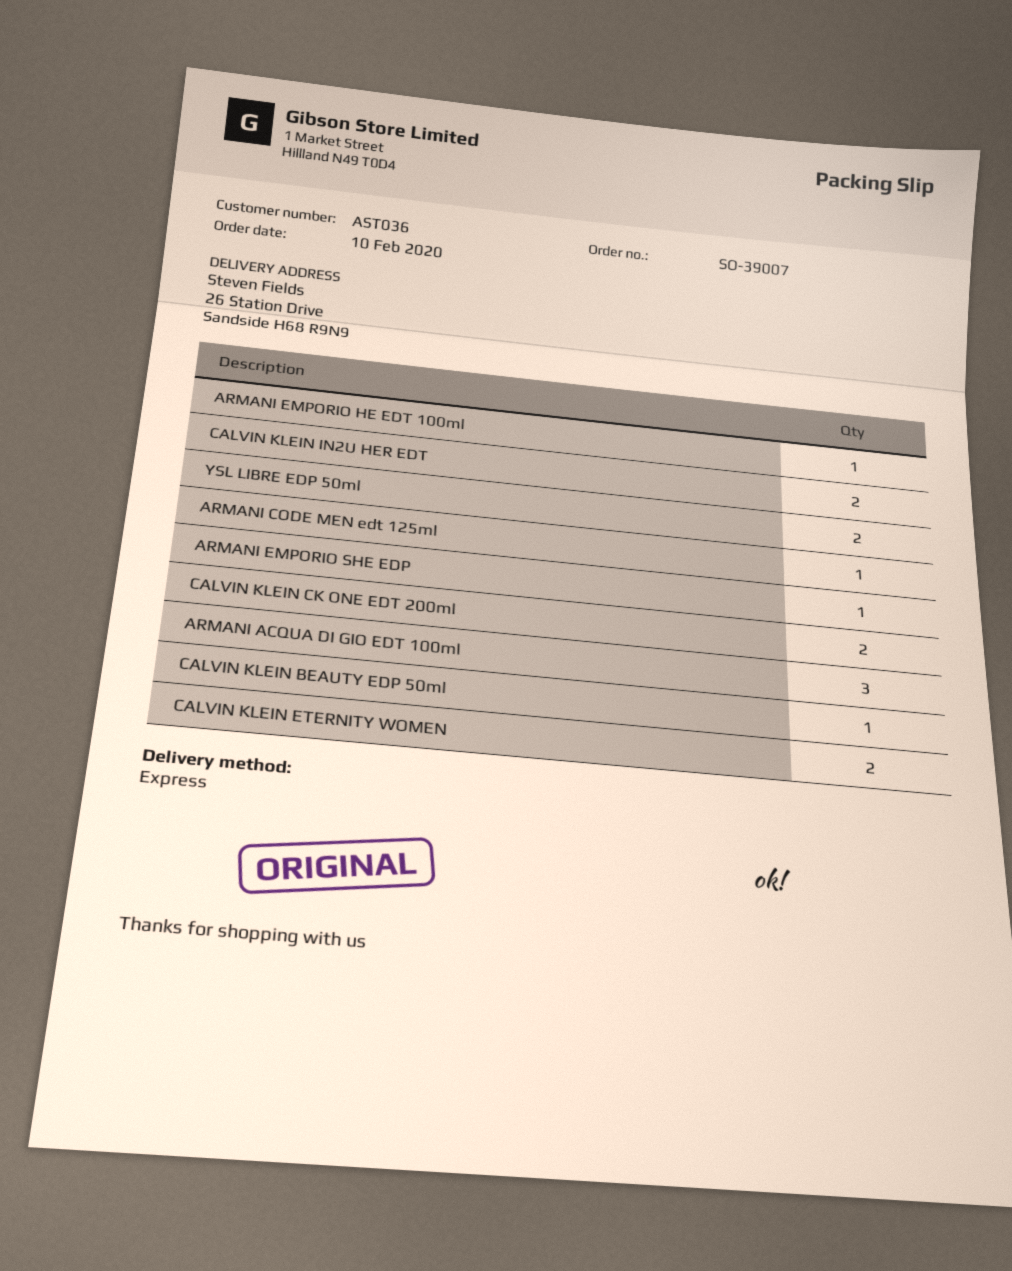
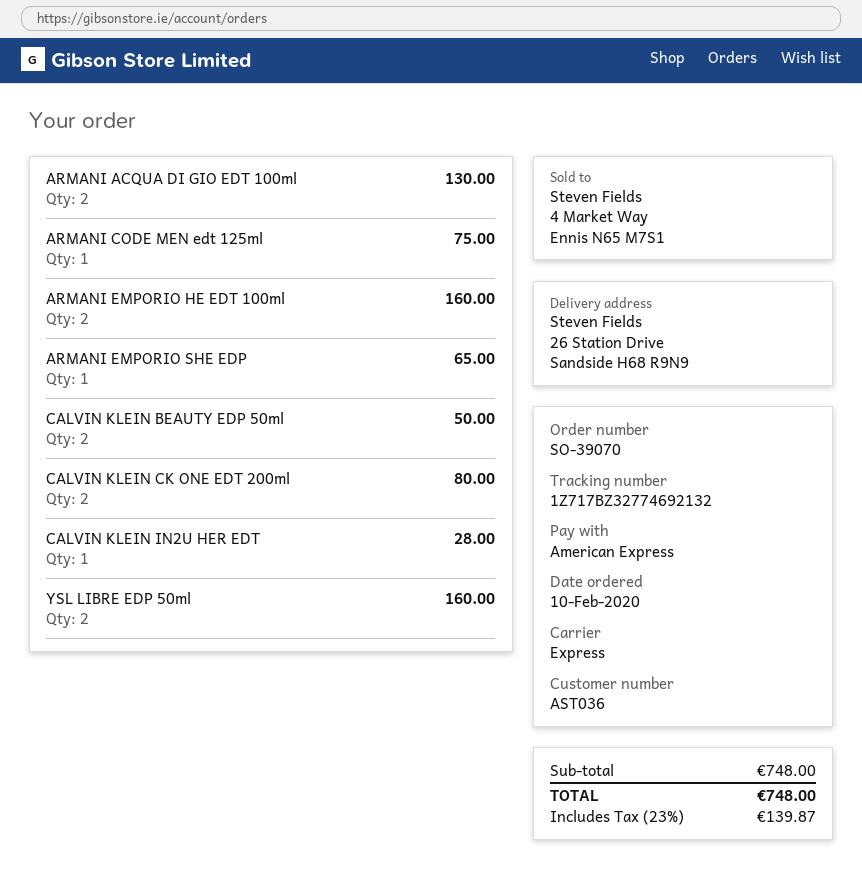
order number: SO-39007 -> SO-39070
ARMANI EMPORIO HE EDT 100ml: 1 -> 2
CALVIN KLEIN IN2U HER EDT: 2 -> 1
ARMANI ACQUA DI GIO EDT 100ml: 3 -> 2
CALVIN KLEIN BEAUTY EDP 50ml: 1 -> 2
CALVIN KLEIN ETERNITY WOMEN: 2 -> none

